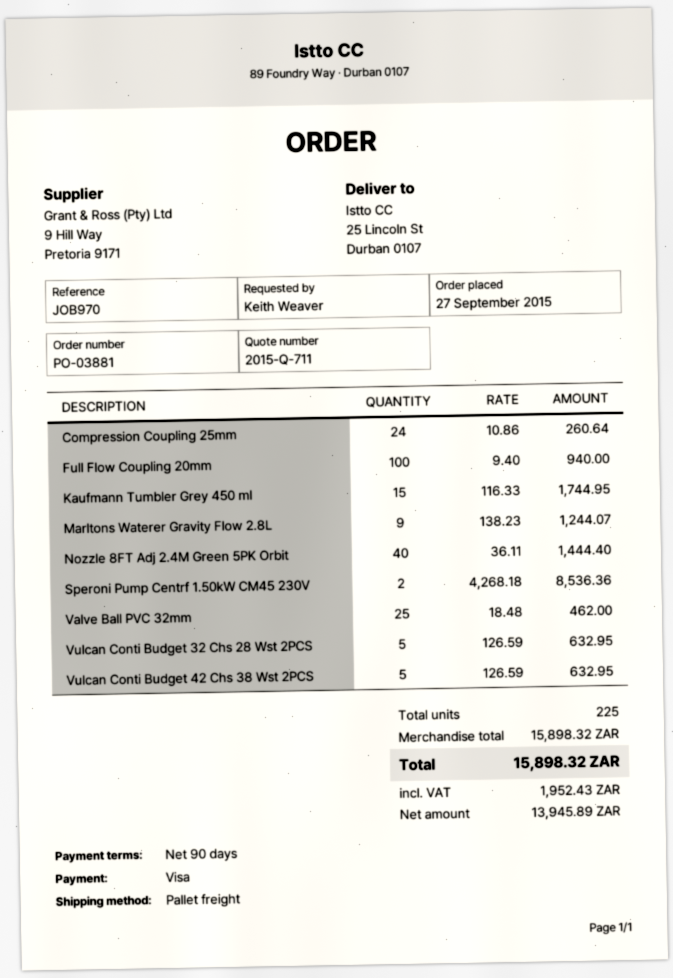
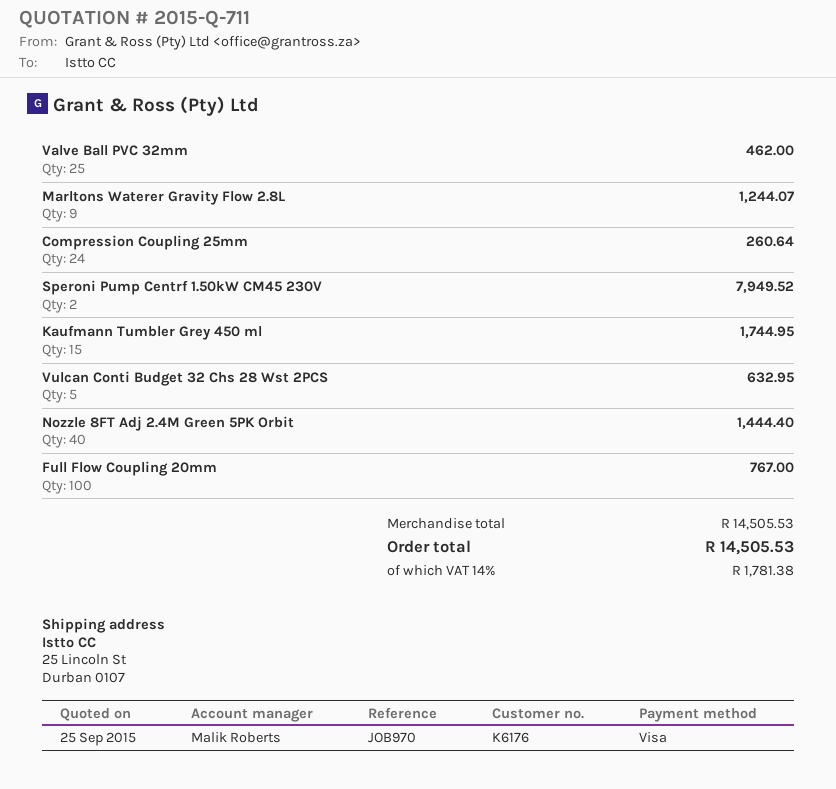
Full Flow Coupling 20mm: 100 for 940.00 -> 100 for 767.00
Speroni Pump Centrf 1.50kW CM45 230V: 2 for 8536.36 -> 2 for 7949.52
Vulcan Conti Budget 42 Chs 38 Wst 2PCS: 5 for 632.95 -> none
subtotal: 15898.32 -> 14505.53
tax: 1952.43 -> 1781.38
total: 15898.32 -> 14505.53

